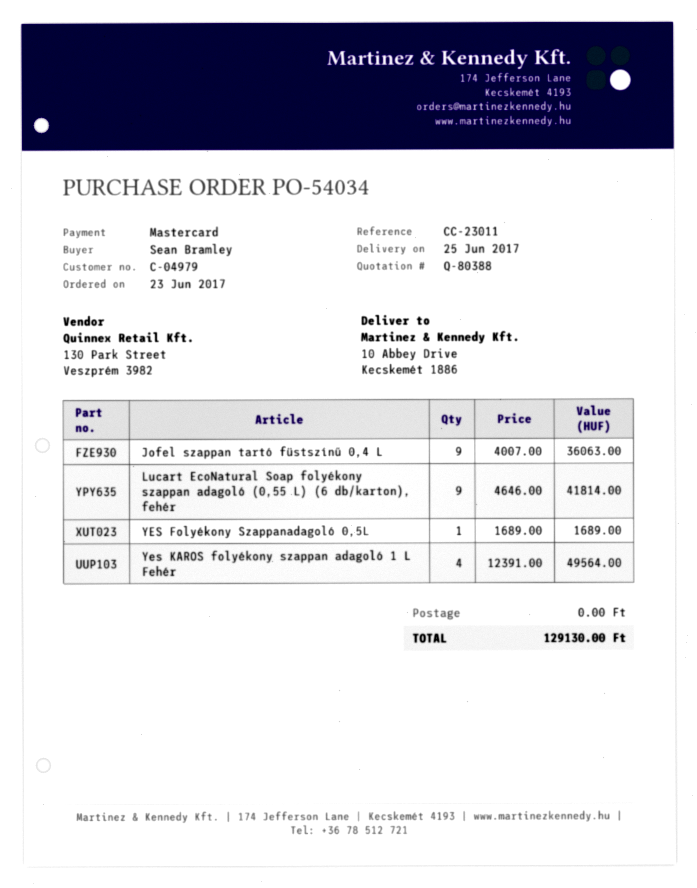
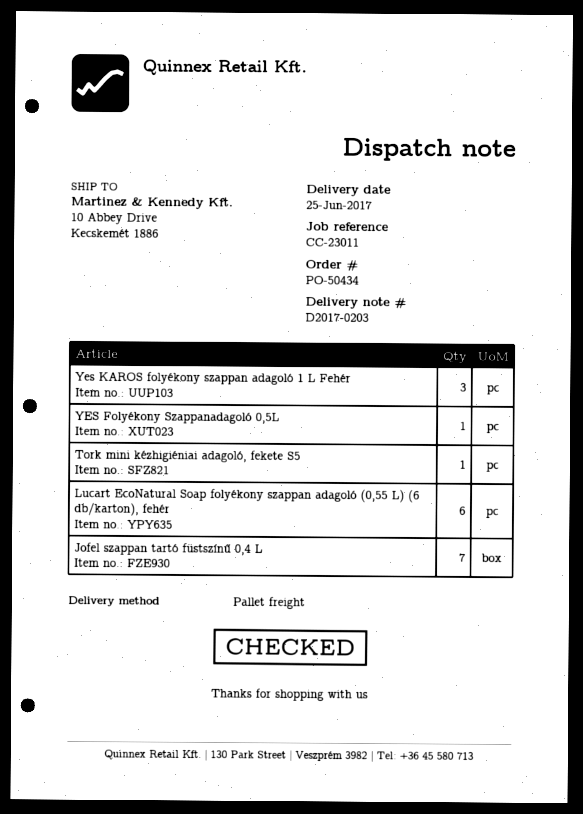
order number: PO-54034 -> PO-50434
Jofel szappan tartó füstszínű 0,4 L: 9 -> 7
Lucart EcoNatural Soap folyékony szappan adagoló (0,55 L) (6 db/karton), fehér: 9 -> 6
Yes KAROS folyékony szappan adagoló 1 L Fehér: 4 -> 3
Tork mini kézhigiéniai adagoló, fekete S5: none -> 1

